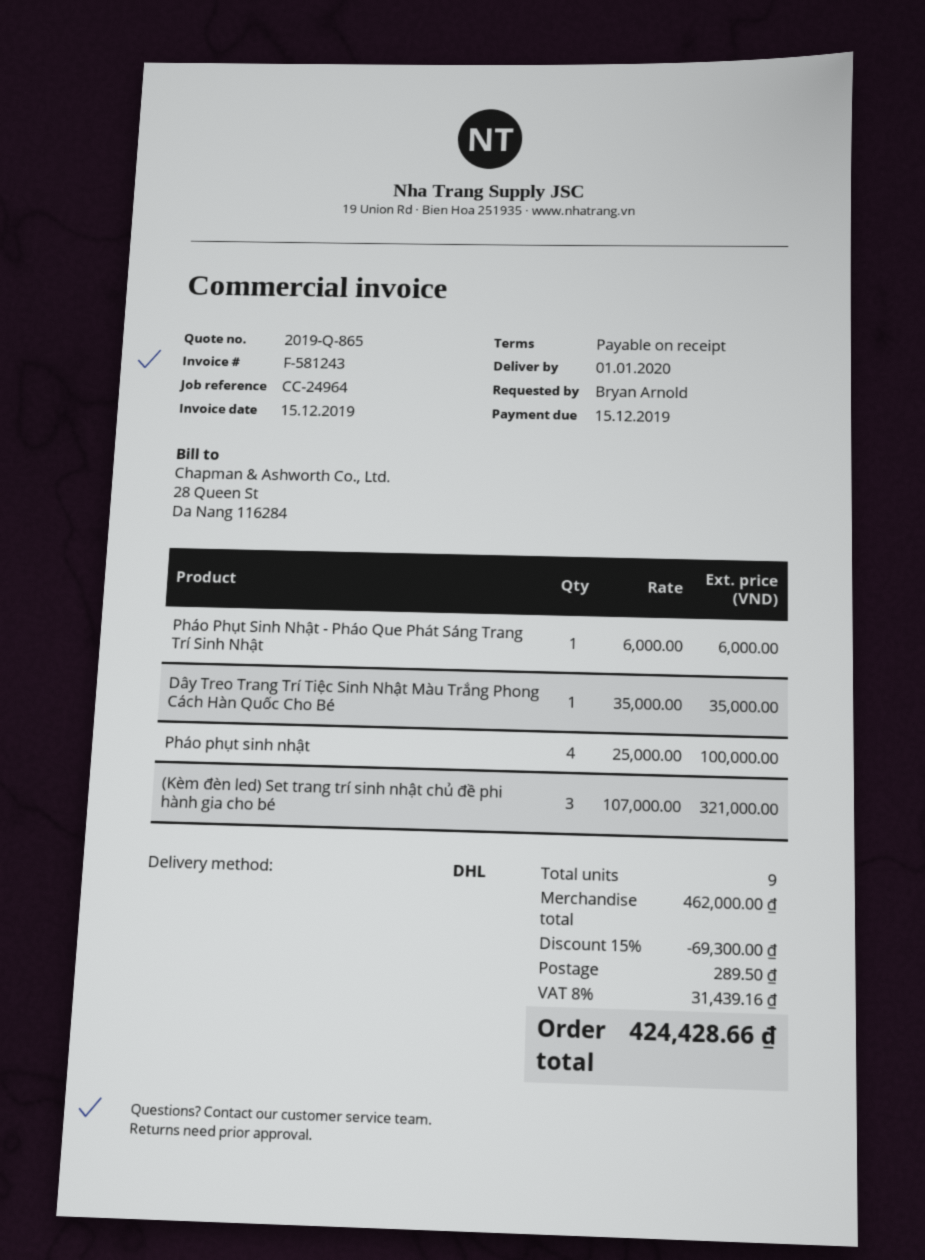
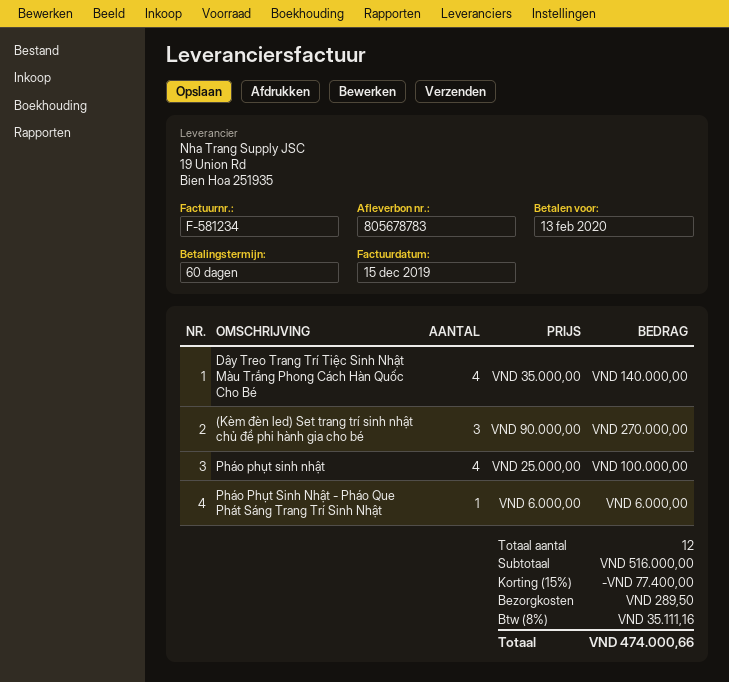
invoice number: F-581243 -> F-581234
payment terms: on receipt -> 60 days
due date: 2019-12-15 -> 2020-02-13
Dây Treo Trang Trí Tiệc Sinh Nhật Màu Trắng Phong Cách Hàn Quốc Cho Bé: 1 x 35000.00 = 35000.00 -> 4 x 35000.00 = 140000.00
(Kèm đèn led) Set trang trí sinh nhật chủ đề phi hành gia cho bé: 3 x 107000.00 = 321000.00 -> 3 x 90000.00 = 270000.00
total quantity: 9 -> 12
subtotal: 462000.00 -> 516000.00
discount: 15% = 69300.00 -> 15% = 77400.00
tax: 8% = 31439.16 -> 8% = 35111.16
total: 424428.66 -> 474000.66

